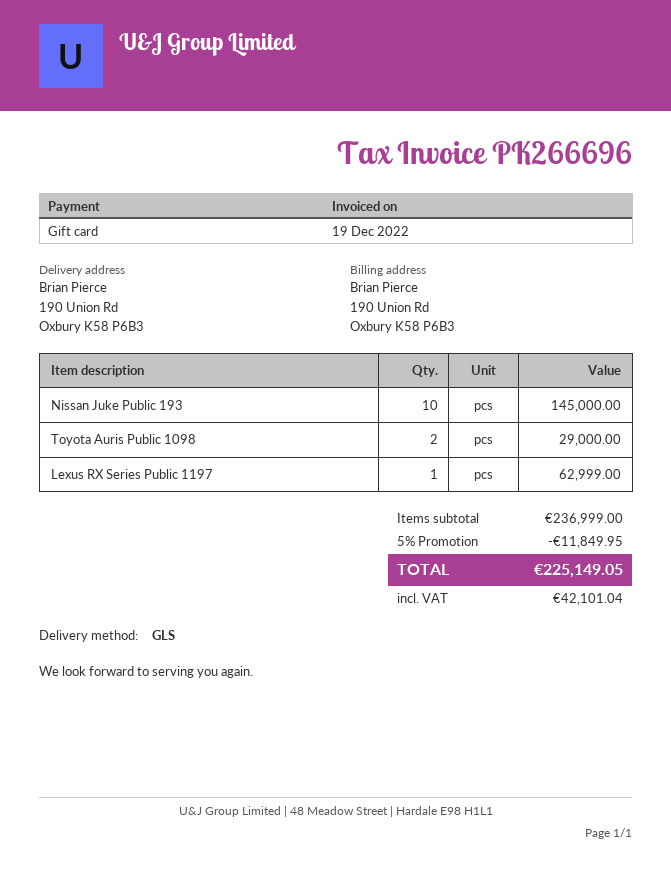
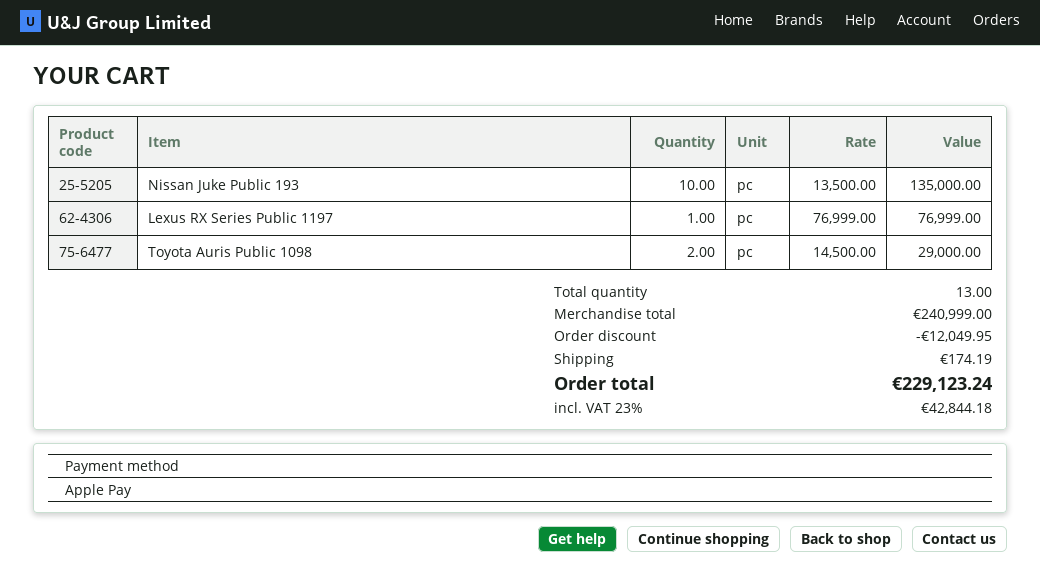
payment method: gift card -> Apple Pay
Nissan Juke Public 193: 10 for 145000.00 -> 10 for 135000.00
Lexus RX Series Public 1197: 1 for 62999.00 -> 1 for 76999.00
subtotal: 236999.00 -> 240999.00
discount: 11849.95 -> 12049.95
shipping: none -> 174.19
tax: 42101.04 -> 42844.18
total: 225149.05 -> 229123.24

